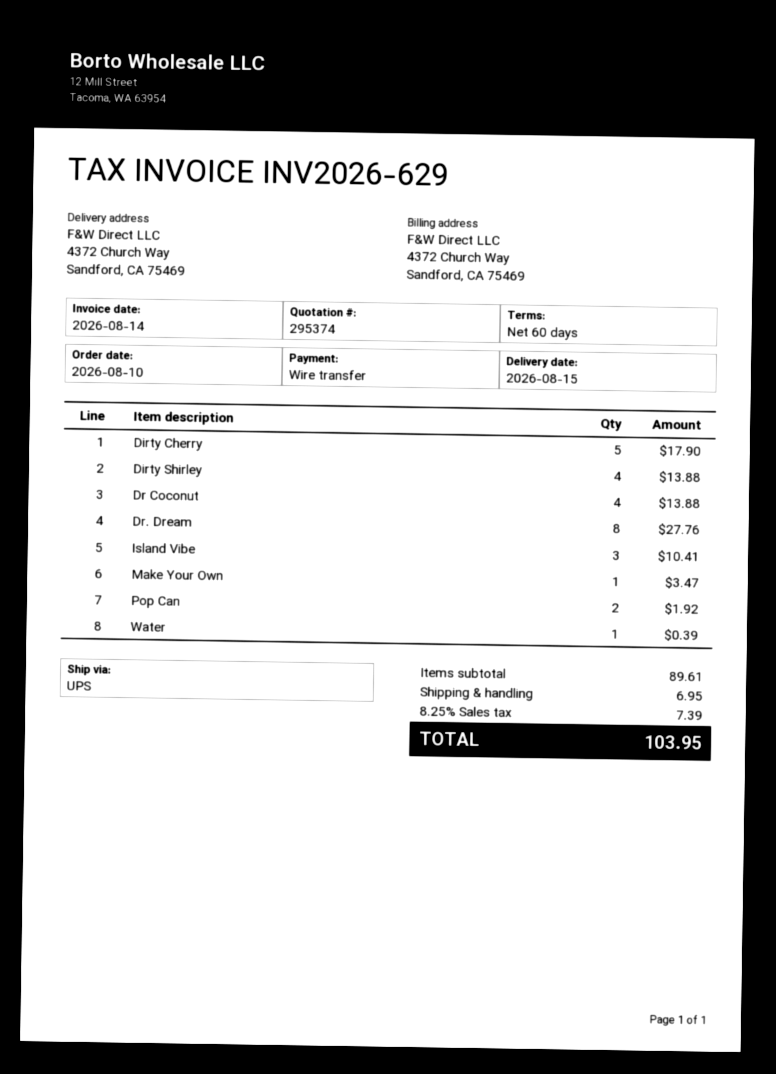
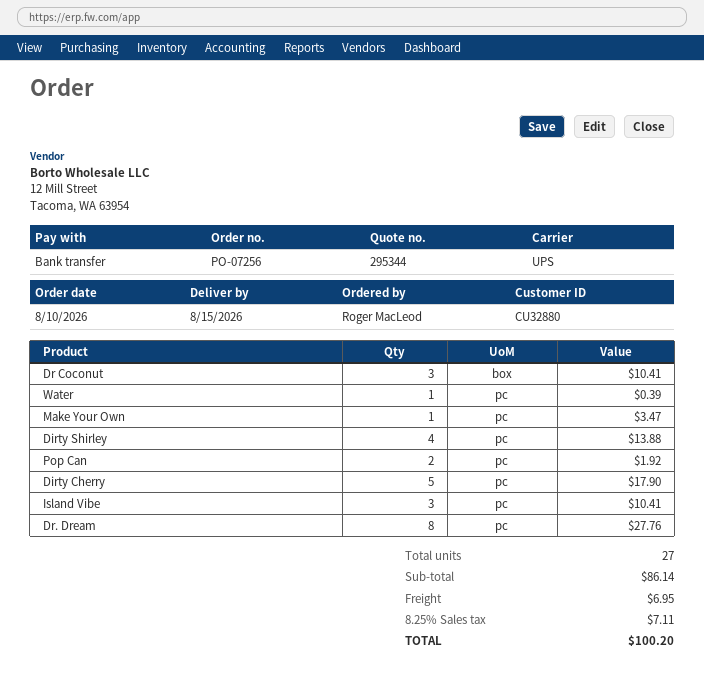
quote number: 295374 -> 295344
Dr Coconut: 4 for 13.88 -> 3 for 10.41
subtotal: 89.61 -> 86.14
tax: 8.25% = 7.39 -> 8.25% = 7.11
total: 103.95 -> 100.20

